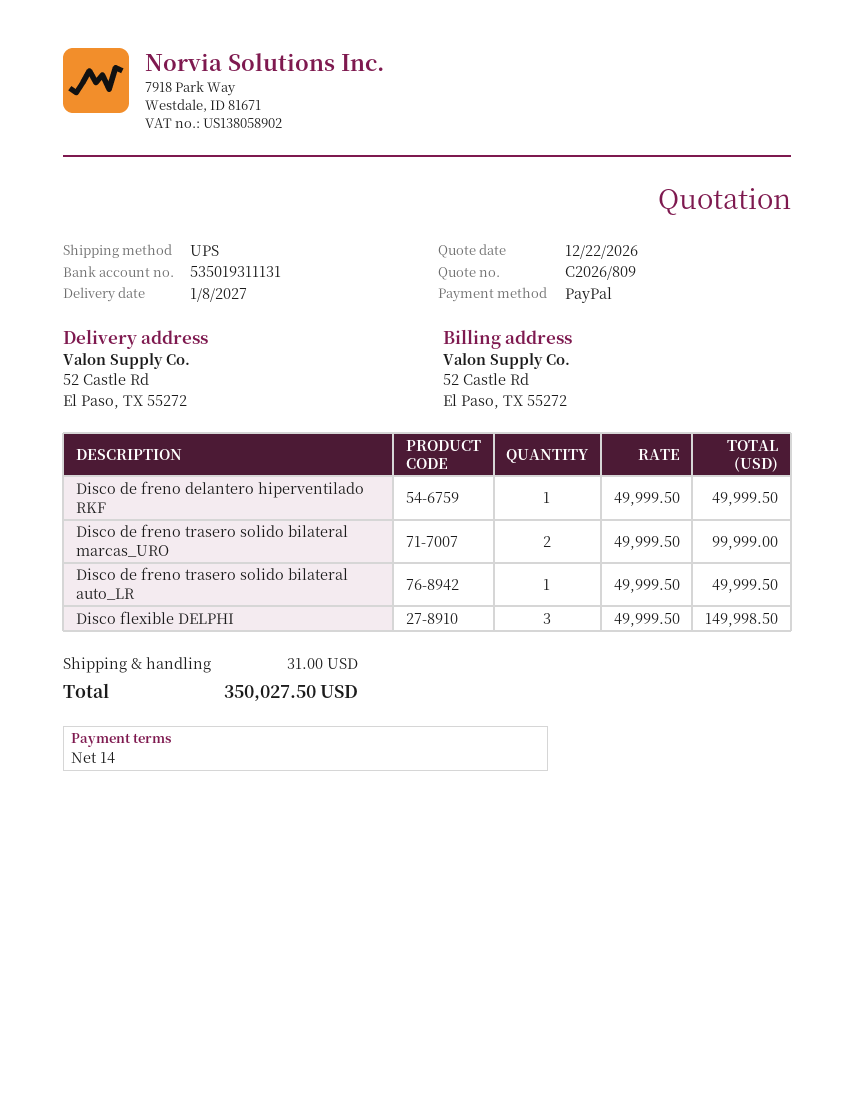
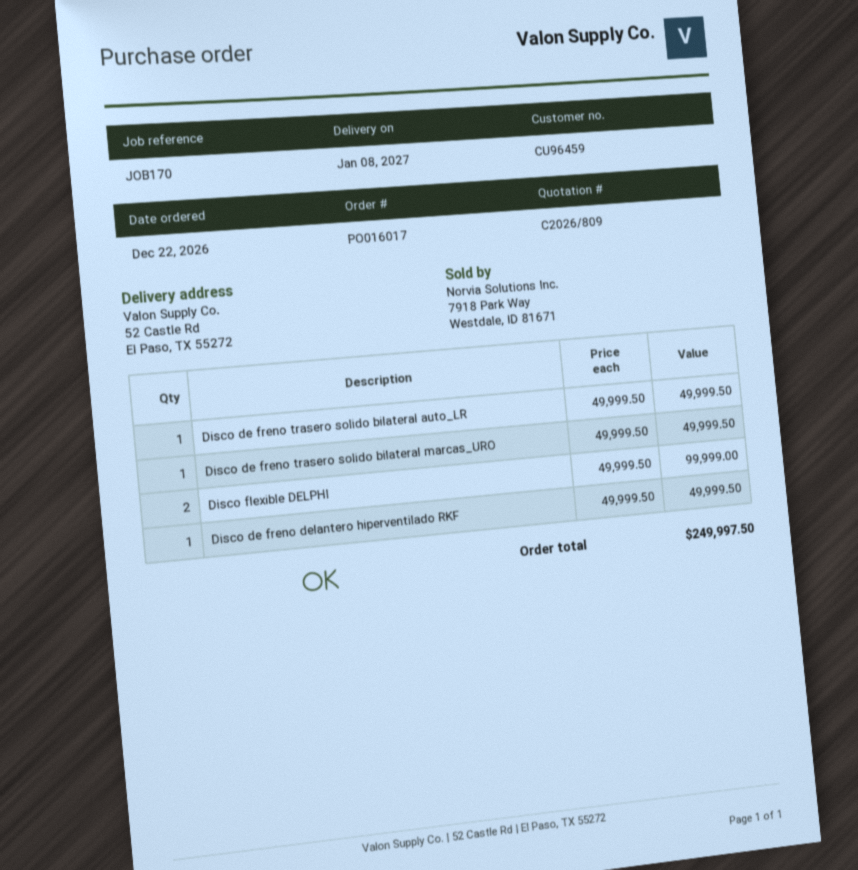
Disco de freno trasero solido bilateral marcas_URO: 2 x 49999.50 = 99999.00 -> 1 x 49999.50 = 49999.50
Disco flexible DELPHI: 3 x 49999.50 = 149998.50 -> 2 x 49999.50 = 99999.00
shipping: 31.00 -> none
total: 350027.50 -> 249997.50

